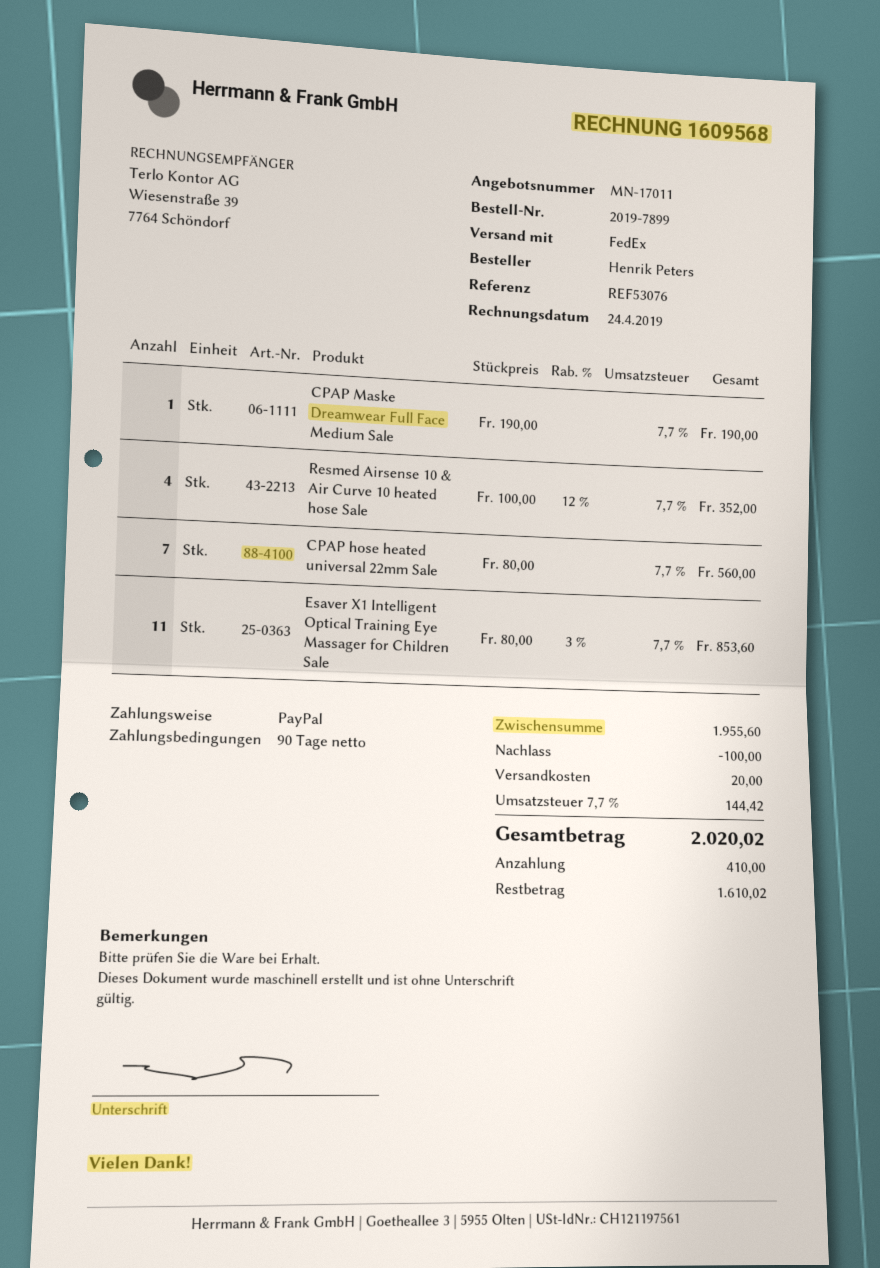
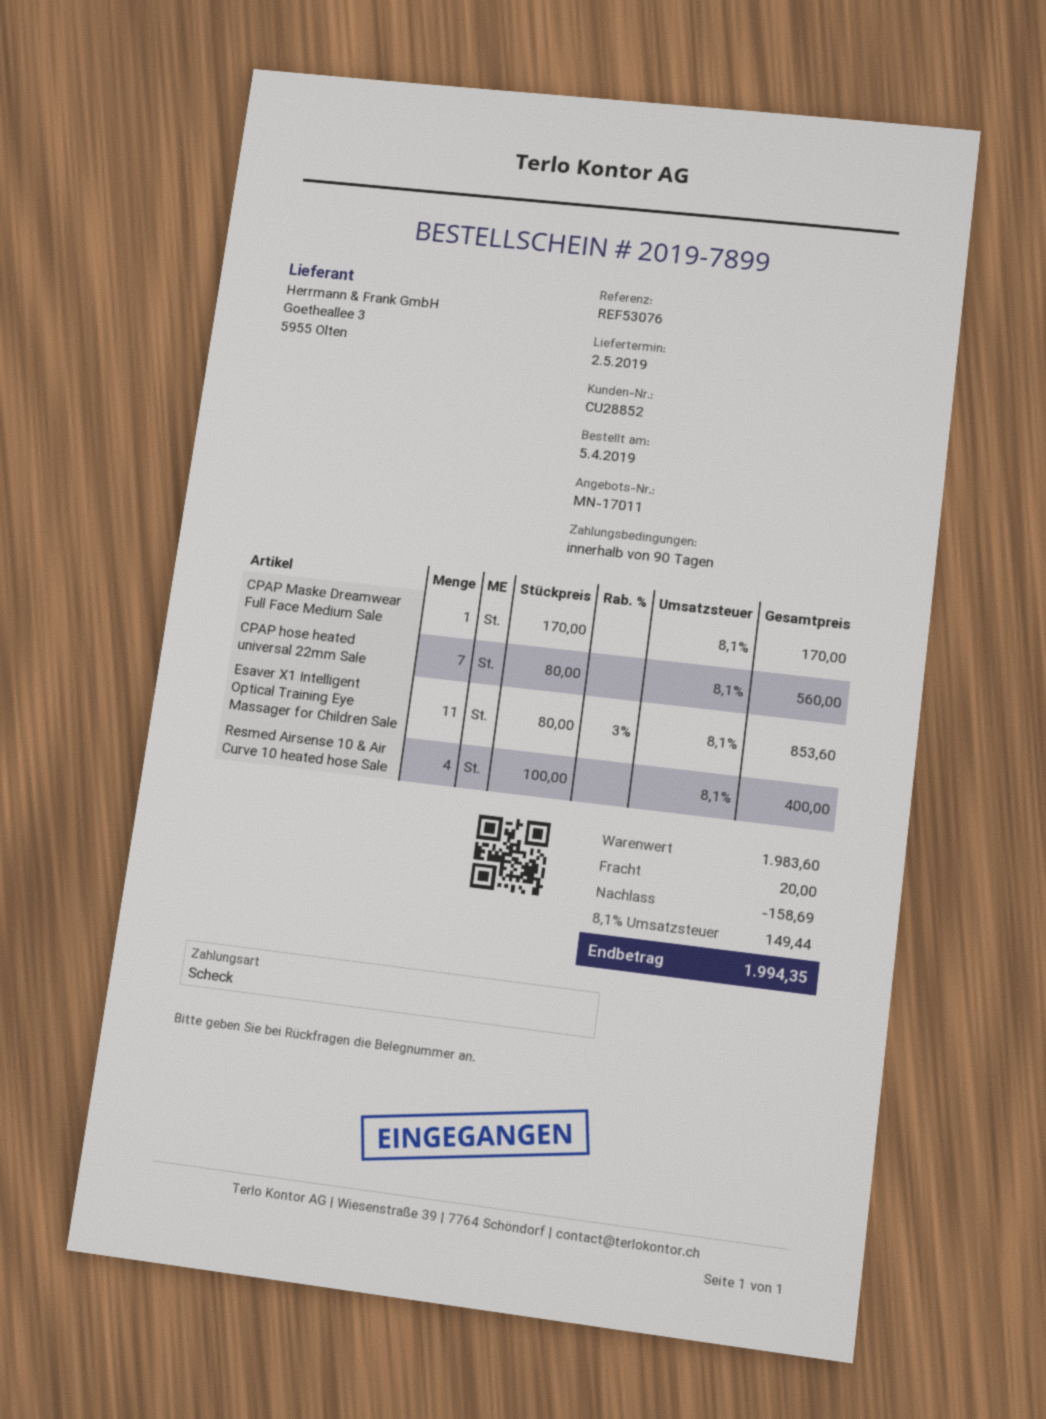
payment method: PayPal -> cheque
CPAP Maske Dreamwear Full Face Medium Sale: 1 x 190.00 = 190.00 -> 1 x 170.00 = 170.00
Resmed Airsense 10 & Air Curve 10 heated hose Sale: 4 x 100.00 - 12% = 352.00 -> 4 x 100.00 = 400.00
subtotal: 1955.60 -> 1983.60
discount: 100.00 -> 158.69
tax: 7.7% = 144.42 -> 8.1% = 149.44
total: 2020.02 -> 1994.35

